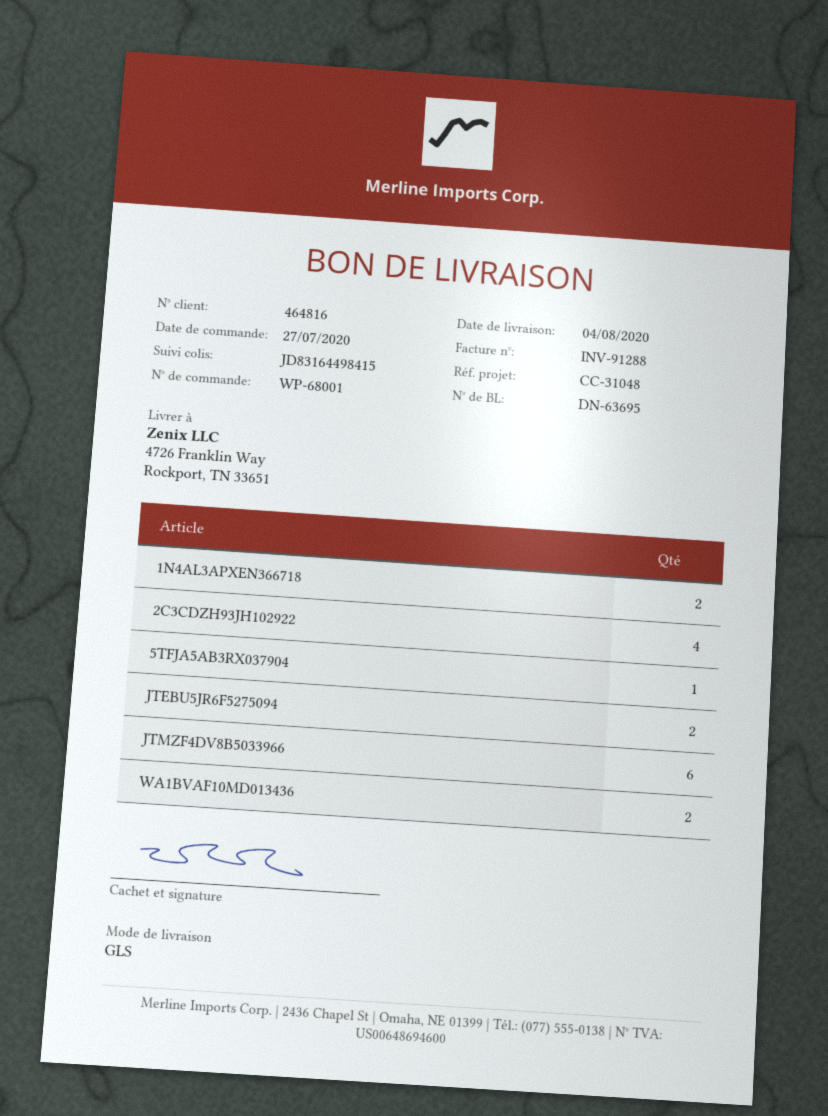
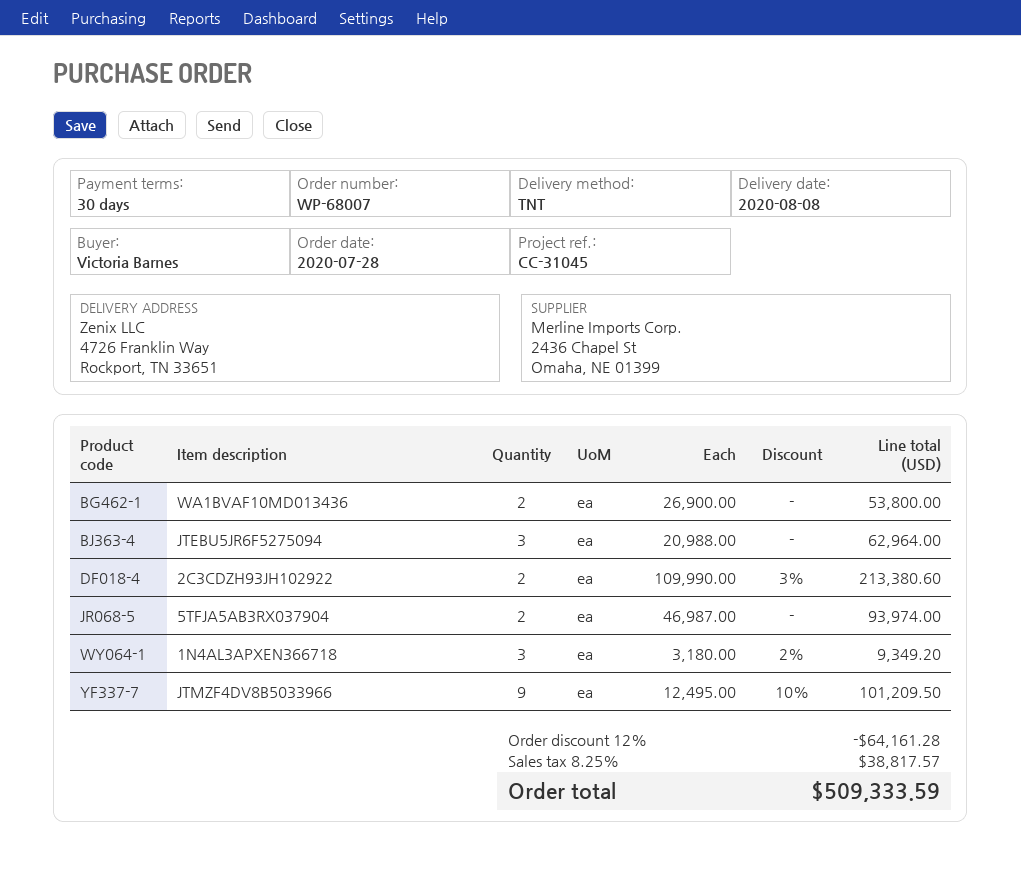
order number: WP-68001 -> WP-68007
order date: 2020-07-27 -> 2020-07-28
delivery date: 2020-08-04 -> 2020-08-08
reference: CC-31048 -> CC-31045
shipping method: GLS -> TNT
1N4AL3APXEN366718: 2 -> 3
2C3CDZH93JH102922: 4 -> 2
5TFJA5AB3RX037904: 1 -> 2
JTEBU5JR6F5275094: 2 -> 3
JTMZF4DV8B5033966: 6 -> 9

